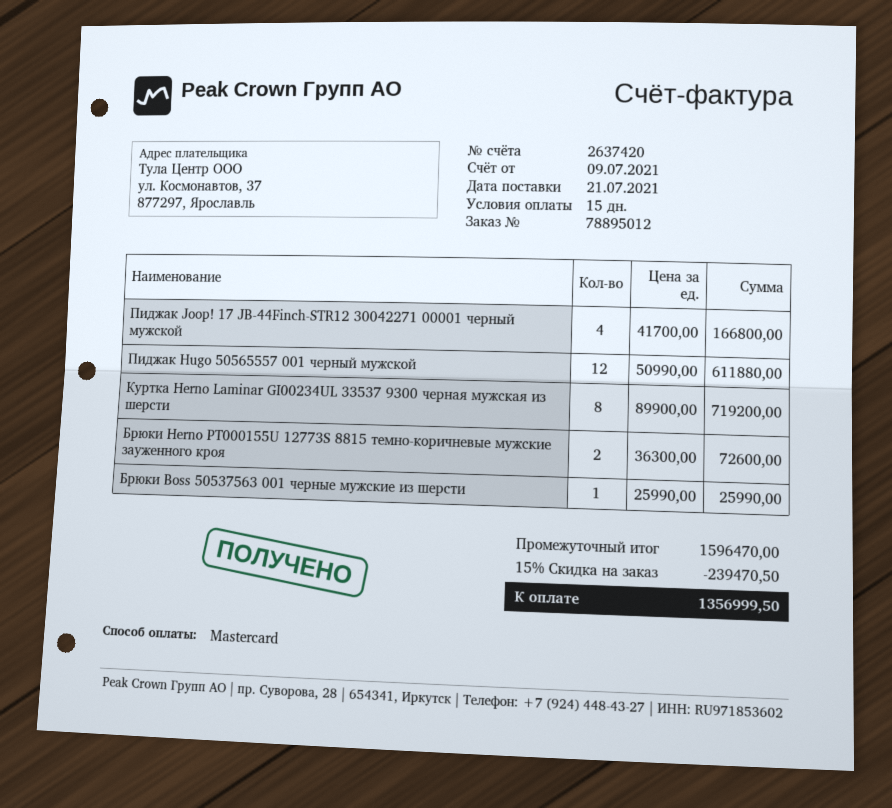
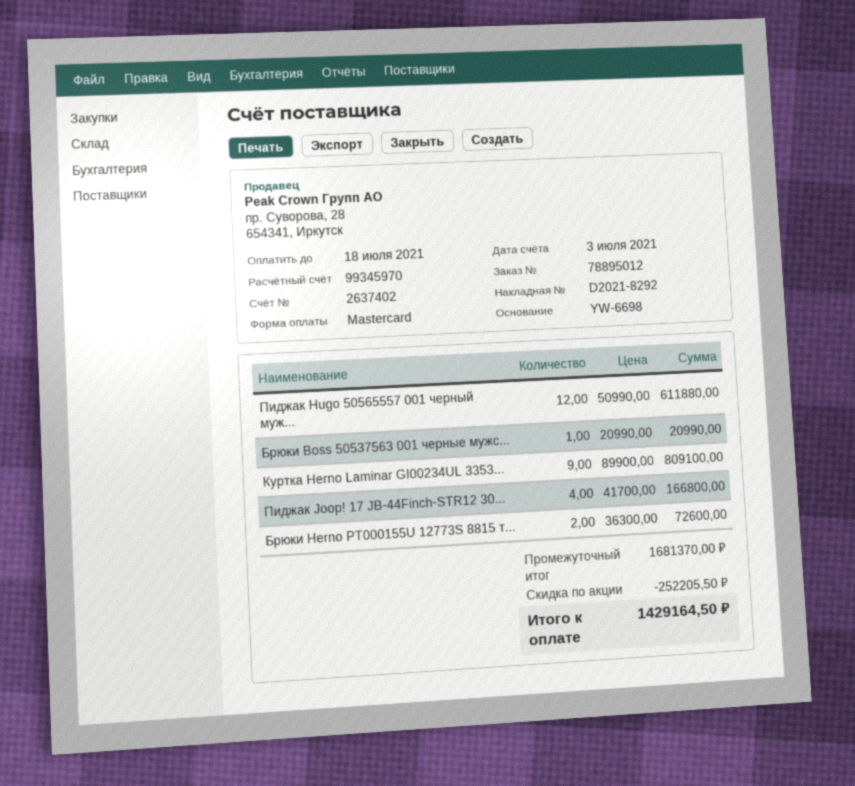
invoice number: 2637420 -> 2637402
invoice date: 2021-07-09 -> 2021-07-03
Куртка Herno Laminar GI00234UL 33537 9300 черная мужская из шерсти: 8 x 89900.00 = 719200.00 -> 9 x 89900.00 = 809100.00
Брюки Boss 50537563 001 черные мужские из шерсти: 1 x 25990.00 = 25990.00 -> 1 x 20990.00 = 20990.00
subtotal: 1596470.00 -> 1681370.00
discount: 239470.50 -> 252205.50
total: 1356999.50 -> 1429164.50

